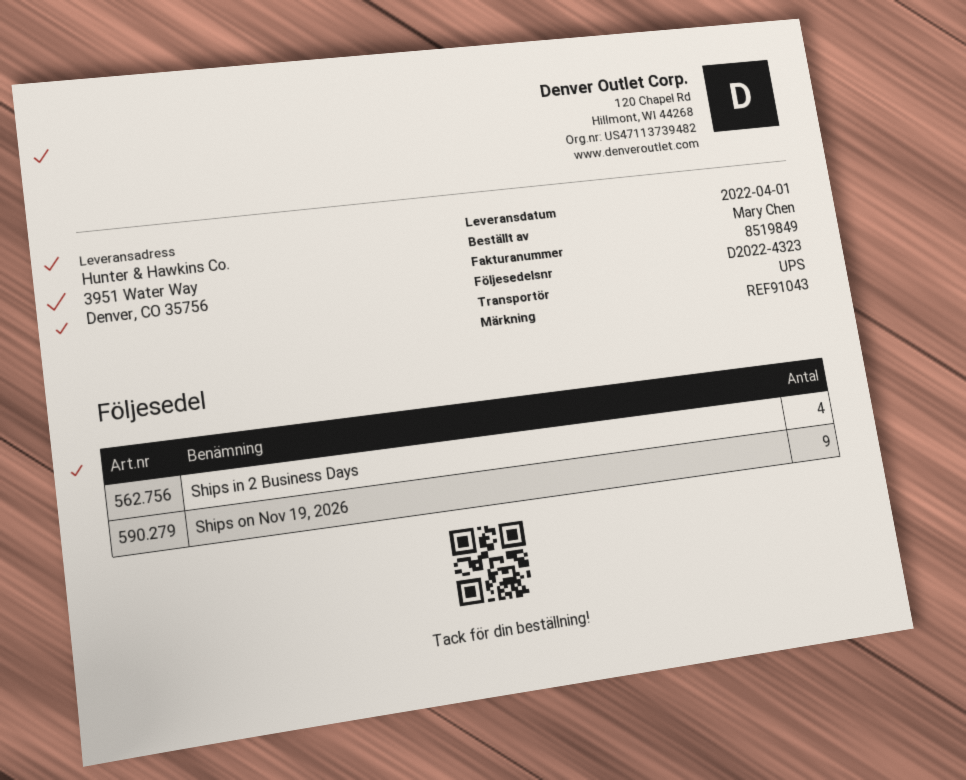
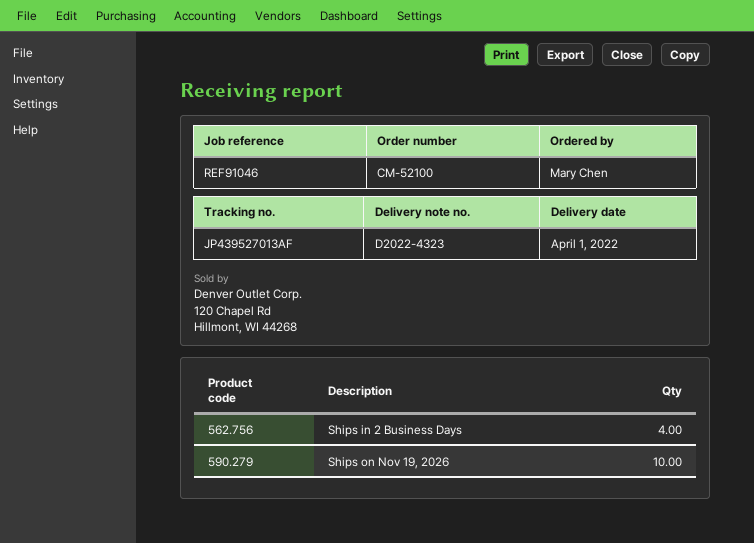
reference: REF91043 -> REF91046
Ships on Nov 19, 2026: 9 -> 10

